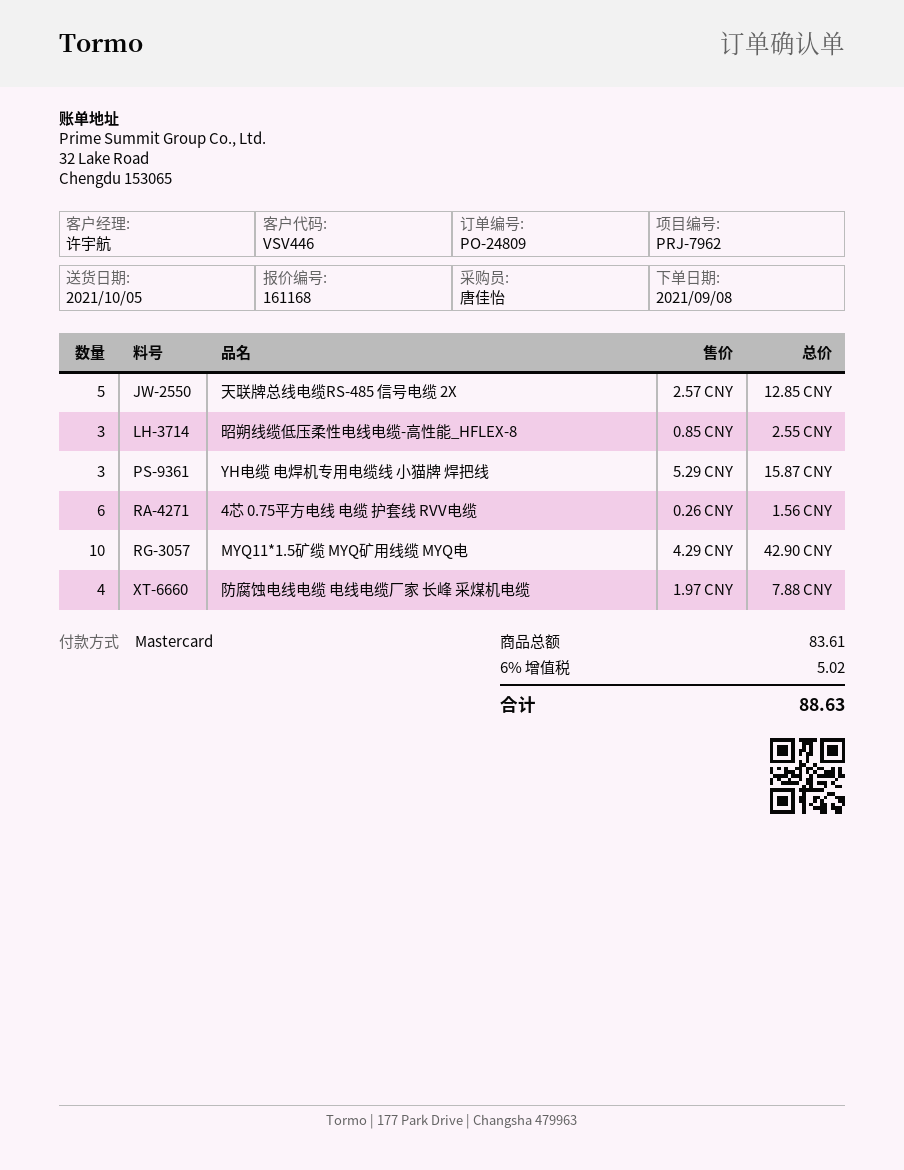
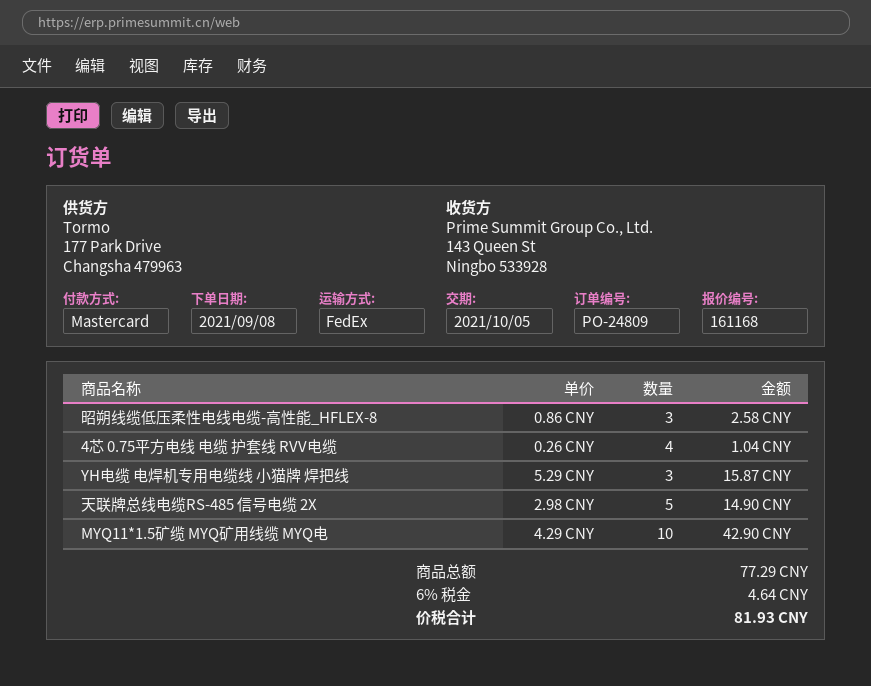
天联牌总线电缆RS-485 信号电缆 2X: 5 x 2.57 = 12.85 -> 5 x 2.98 = 14.90
昭朔线缆低压柔性电线电缆-高性能_HFLEX-8: 3 x 0.85 = 2.55 -> 3 x 0.86 = 2.58
4芯 0.75平方电线 电缆 护套线 RVV电缆: 6 x 0.26 = 1.56 -> 4 x 0.26 = 1.04
防腐蚀电线电缆 电线电缆厂家 长峰 采煤机电缆: 4 x 1.97 = 7.88 -> none
subtotal: 83.61 -> 77.29
tax: 6% = 5.02 -> 6% = 4.64
total: 88.63 -> 81.93

